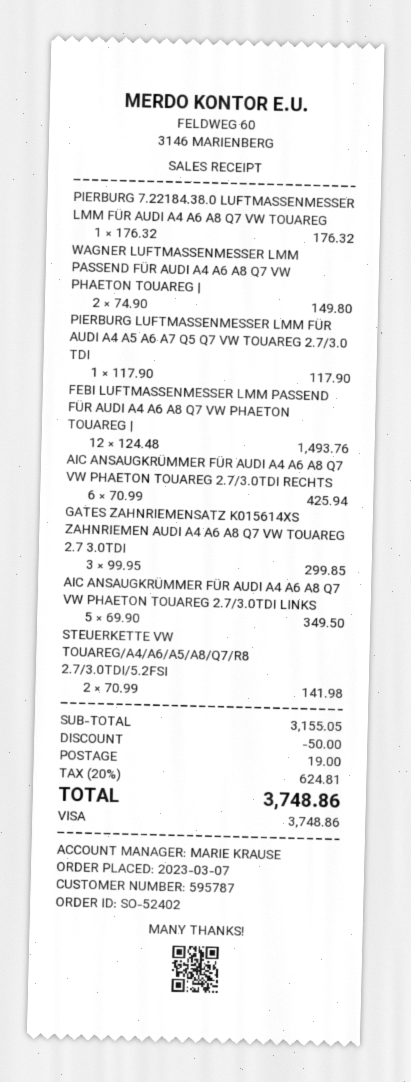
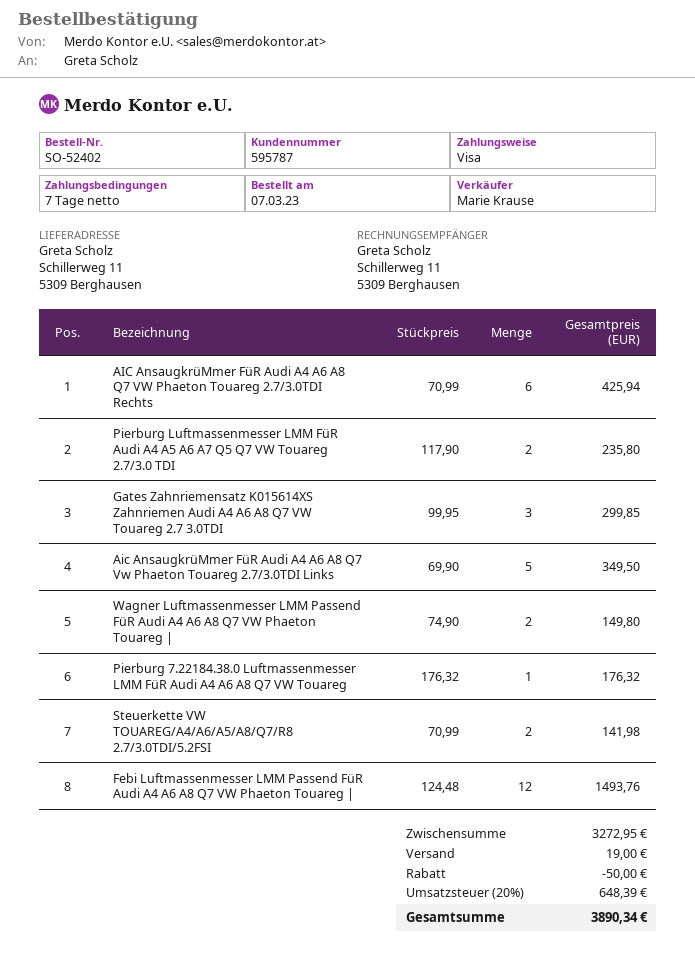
PIERBURG LUFTMASSENMESSER LMM FÜR AUDI A4 A5 A6 A7 Q5 Q7 VW TOUAREG 2.7/3.0 TDI: 1 x 117.90 = 117.90 -> 2 x 117.90 = 235.80
subtotal: 3155.05 -> 3272.95
tax: 20% = 624.81 -> 20% = 648.39
total: 3748.86 -> 3890.34

